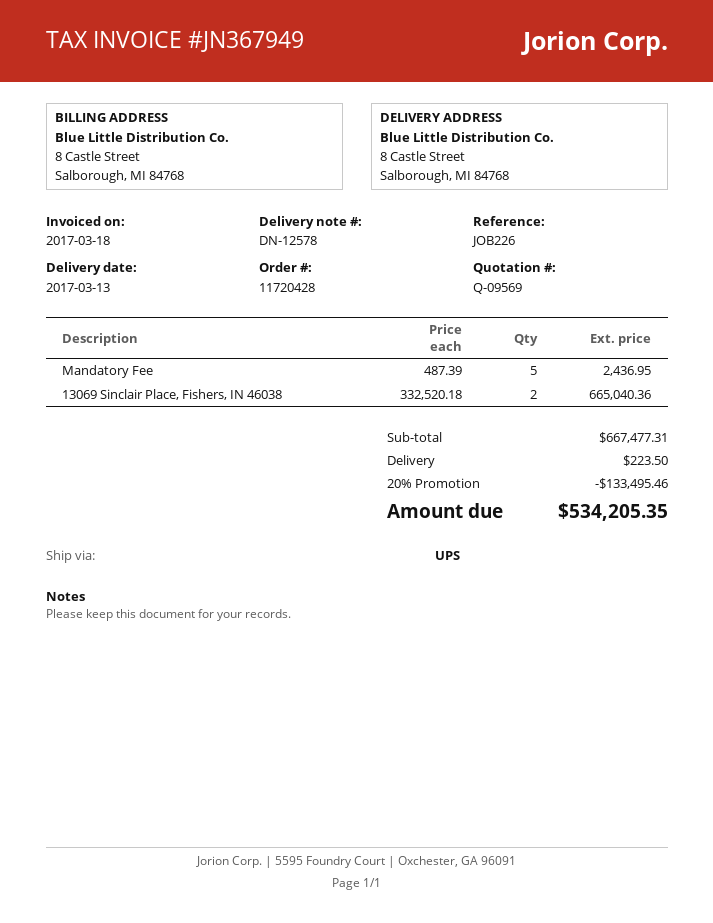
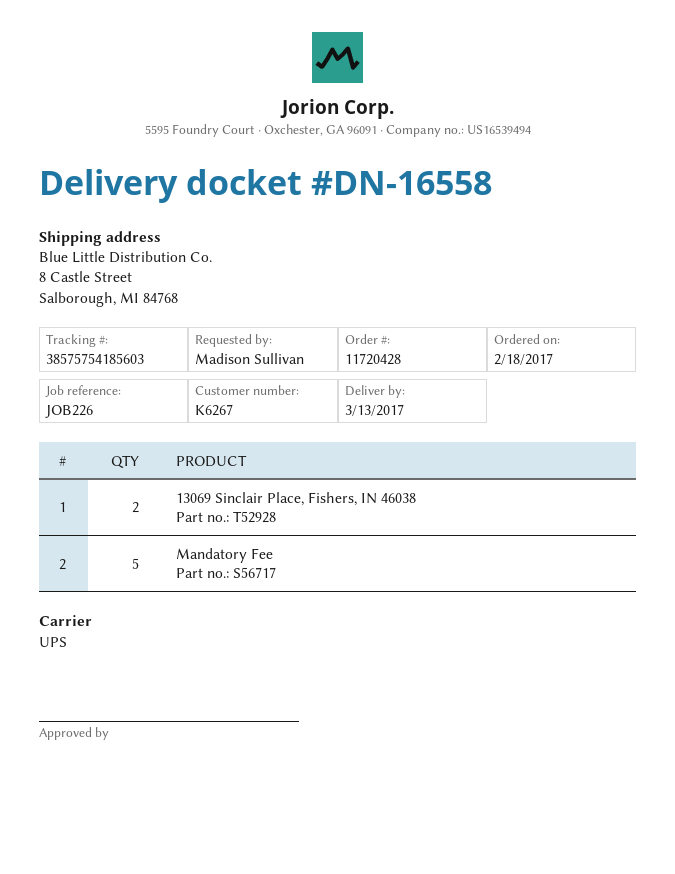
delivery note number: DN-12578 -> DN-16558

